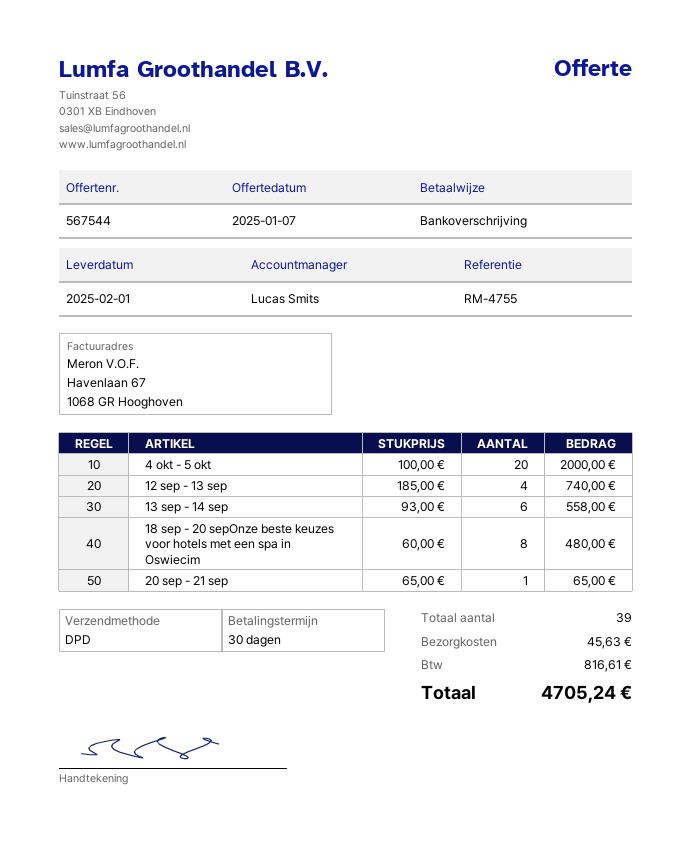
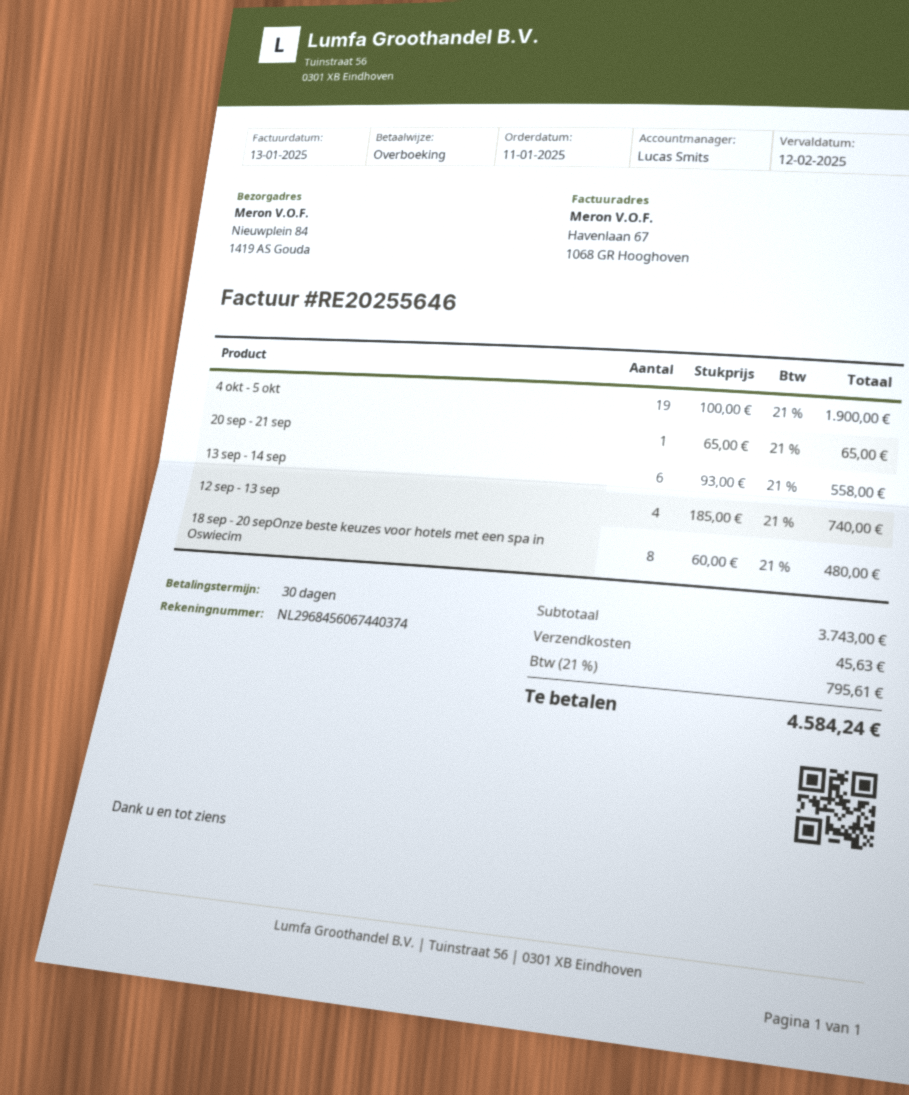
4 okt - 5 okt: 20 x 100.00 = 2000.00 -> 19 x 100.00 = 1900.00
tax: 816.61 -> 795.61
total: 4705.24 -> 4584.24

